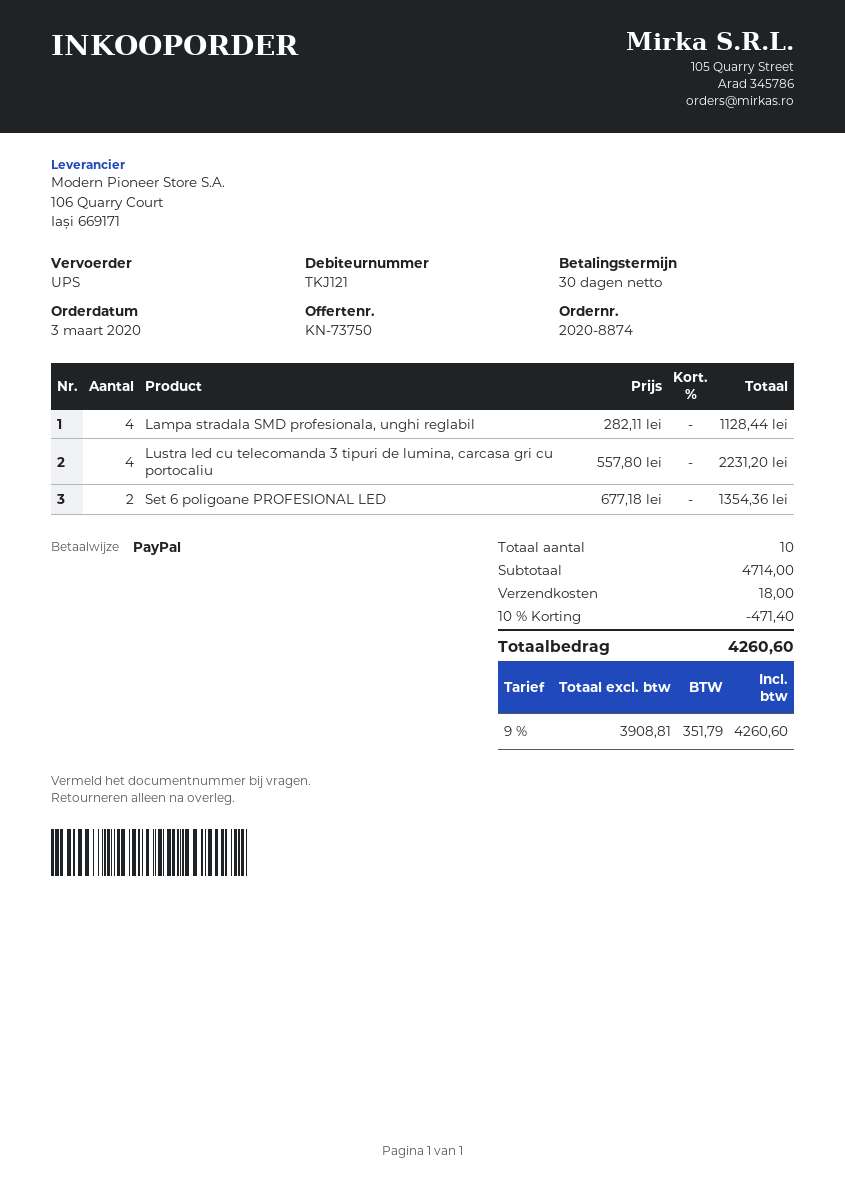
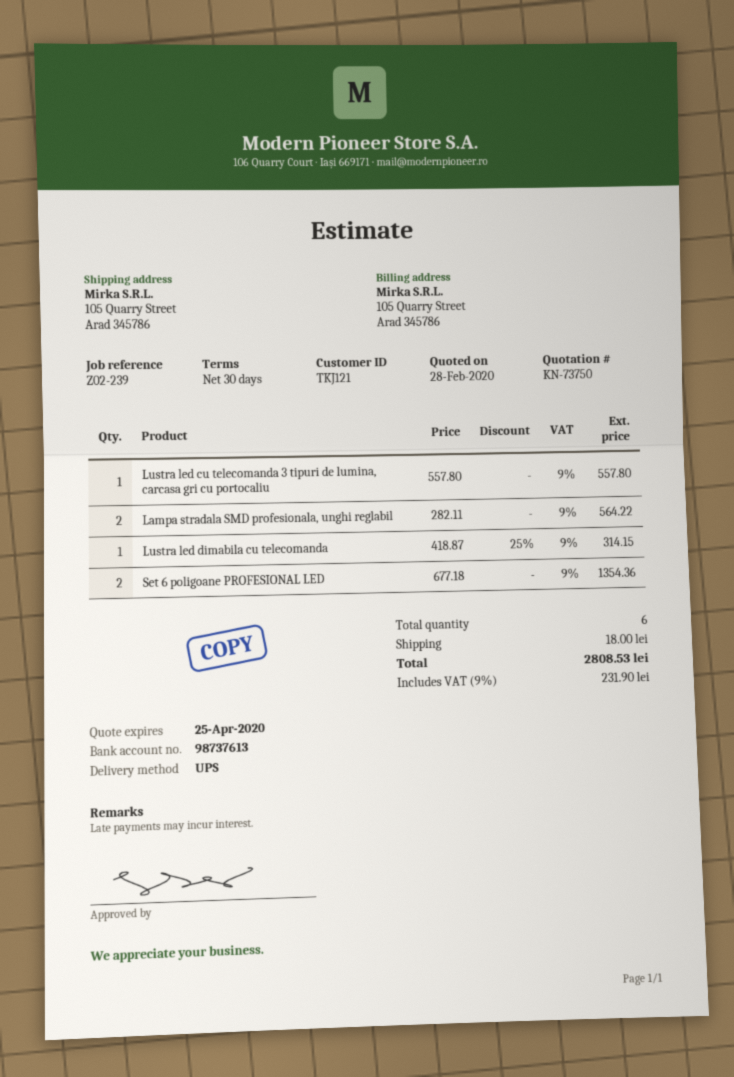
Lampa stradala SMD profesionala, unghi reglabil: 4 x 282.11 = 1128.44 -> 2 x 282.11 = 564.22
Lustra led cu telecomanda 3 tipuri de lumina, carcasa gri cu portocaliu: 4 x 557.80 = 2231.20 -> 1 x 557.80 = 557.80
Lustra led dimabila cu telecomanda: none -> 1 x 418.87 - 25% = 314.15
total quantity: 10 -> 6
discount: 10% = 471.40 -> none
tax: 9% = 351.79 -> 9% = 231.90
total: 4260.60 -> 2808.53

